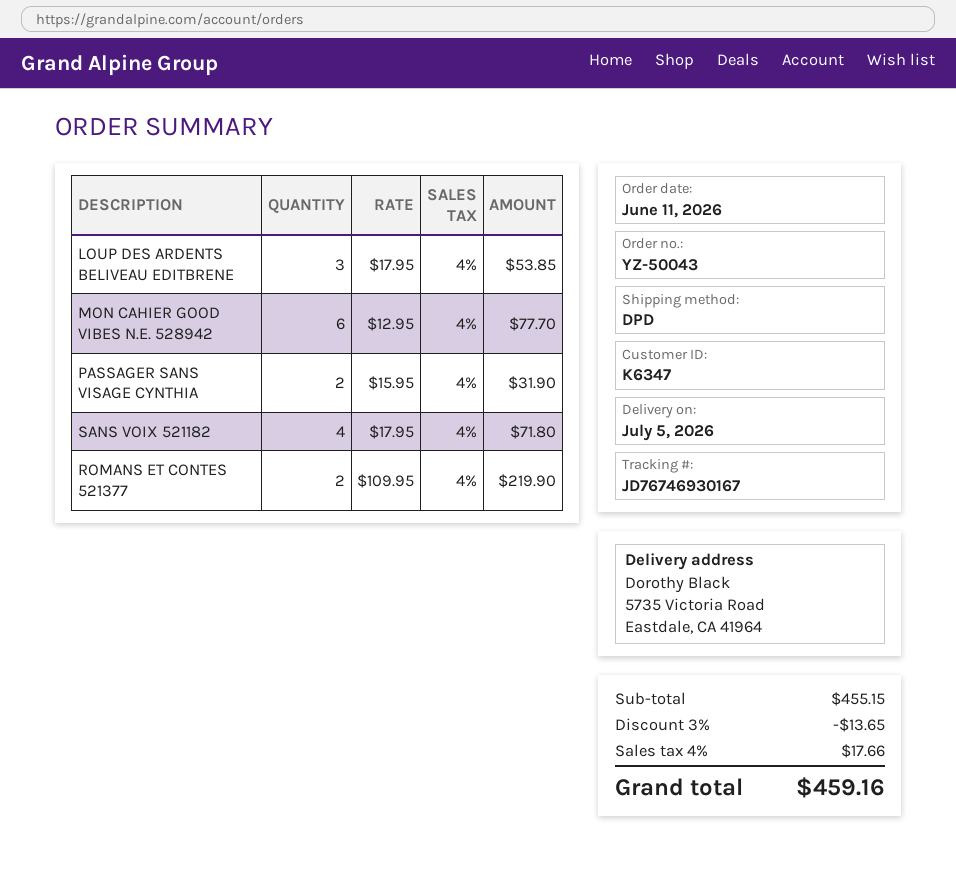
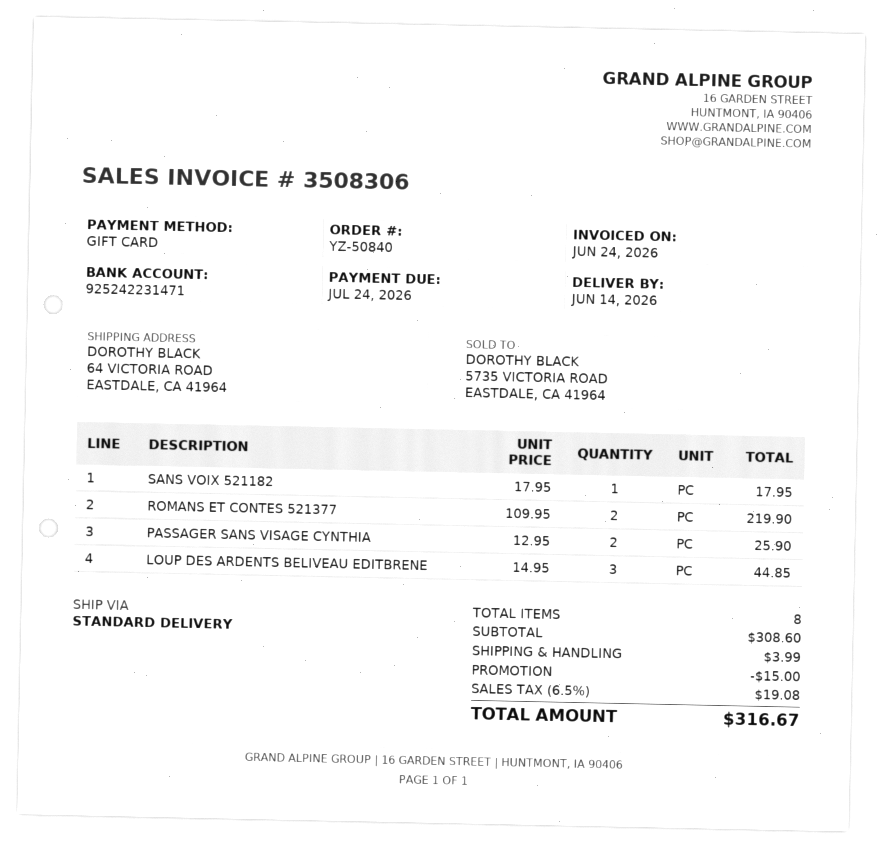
order number: YZ-50043 -> YZ-50840
delivery date: 2026-07-05 -> 2026-06-14
shipping method: DPD -> standard
ship to: 5735 Victoria Road, Eastdale, CA 41964 -> 64 VICTORIA ROAD, EASTDALE, CA 41964
LOUP DES ARDENTS BELIVEAU EDITBRENE: 3 x 17.95 = 53.85 -> 3 x 14.95 = 44.85
MON CAHIER GOOD VIBES N.E. 528942: 6 x 12.95 = 77.70 -> none
PASSAGER SANS VISAGE CYNTHIA: 2 x 15.95 = 31.90 -> 2 x 12.95 = 25.90
SANS VOIX 521182: 4 x 17.95 = 71.80 -> 1 x 17.95 = 17.95
subtotal: 455.15 -> 308.60
discount: 13.65 -> 15.00
shipping: none -> 3.99
tax: 4% = 17.66 -> 6.5% = 19.08
total: 459.16 -> 316.67

